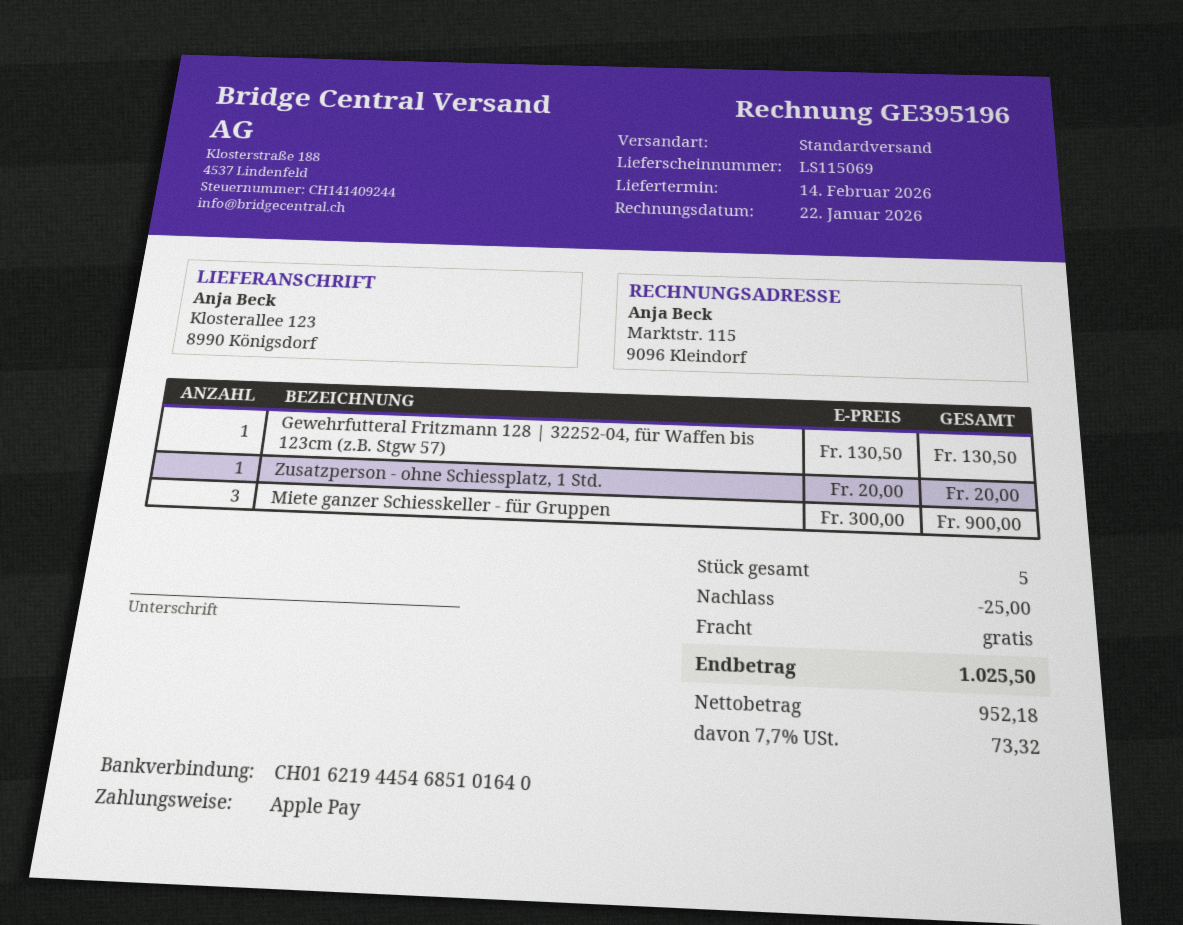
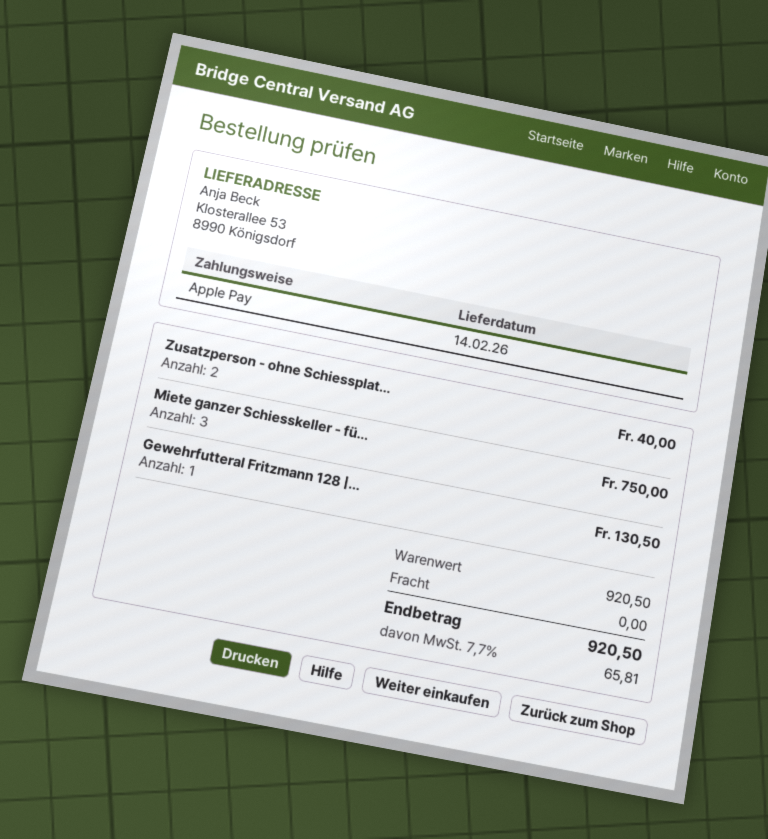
ship to: Klosterallee 123, 8990 Königsdorf -> Klosterallee 53, 8990 Königsdorf
Zusatzperson - ohne Schiessplatz, 1 Std.: 1 for 20.00 -> 2 for 40.00
Miete ganzer Schiesskeller - für Gruppen: 3 for 900.00 -> 3 for 750.00
discount: 25.00 -> none
tax: 7.7% = 73.32 -> 7.7% = 65.81
total: 1025.50 -> 920.50

